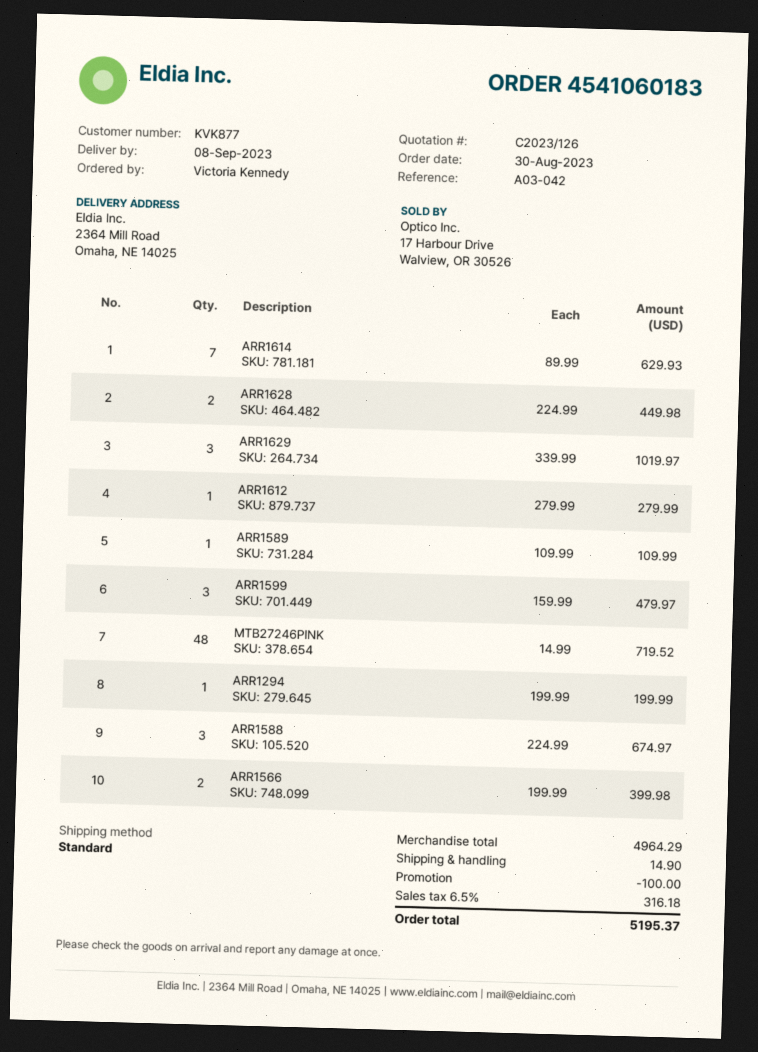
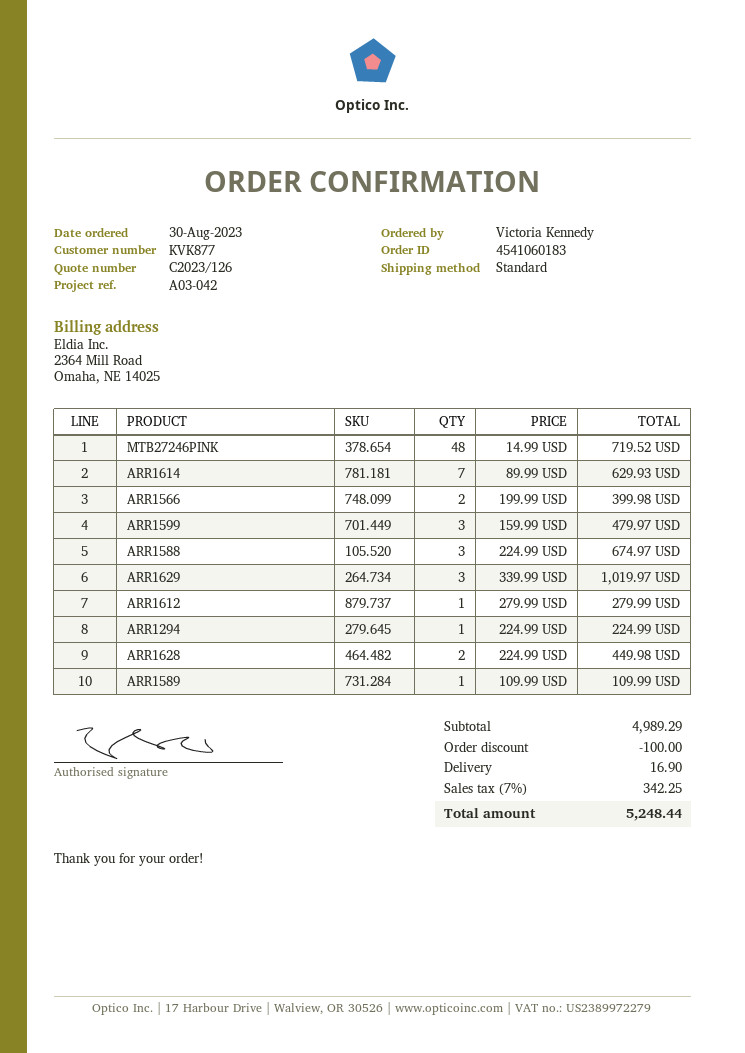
ARR1294: 1 x 199.99 = 199.99 -> 1 x 224.99 = 224.99
subtotal: 4964.29 -> 4989.29
shipping: 14.90 -> 16.90
tax: 6.5% = 316.18 -> 7% = 342.25
total: 5195.37 -> 5248.44

